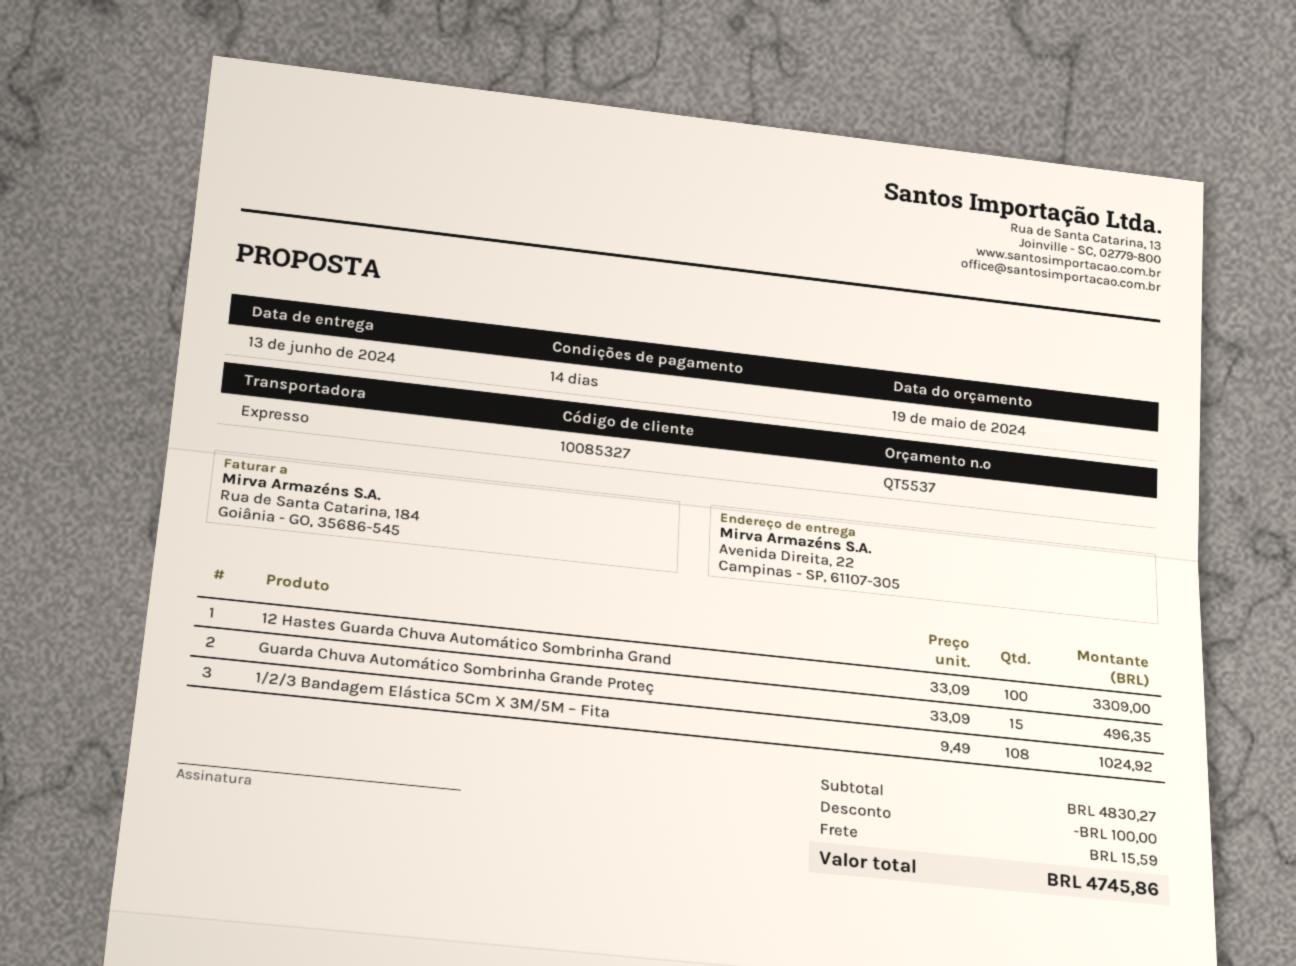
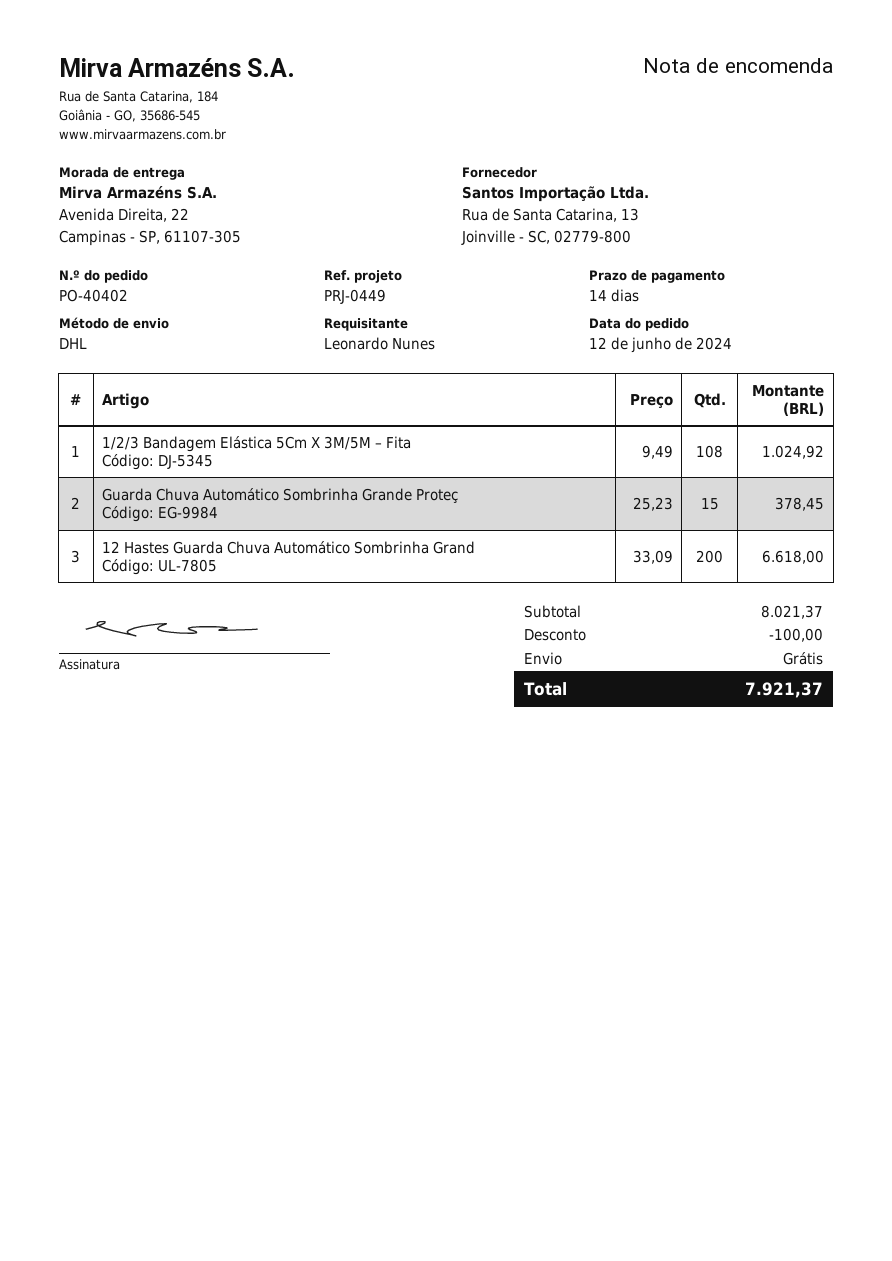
shipping method: express -> DHL
12 Hastes Guarda Chuva Automático Sombrinha Grand: 100 x 33.09 = 3309.00 -> 200 x 33.09 = 6618.00
Guarda Chuva Automático Sombrinha Grande Proteç: 15 x 33.09 = 496.35 -> 15 x 25.23 = 378.45
subtotal: 4830.27 -> 8021.37
shipping: 15.59 -> 0.00
total: 4745.86 -> 7921.37

